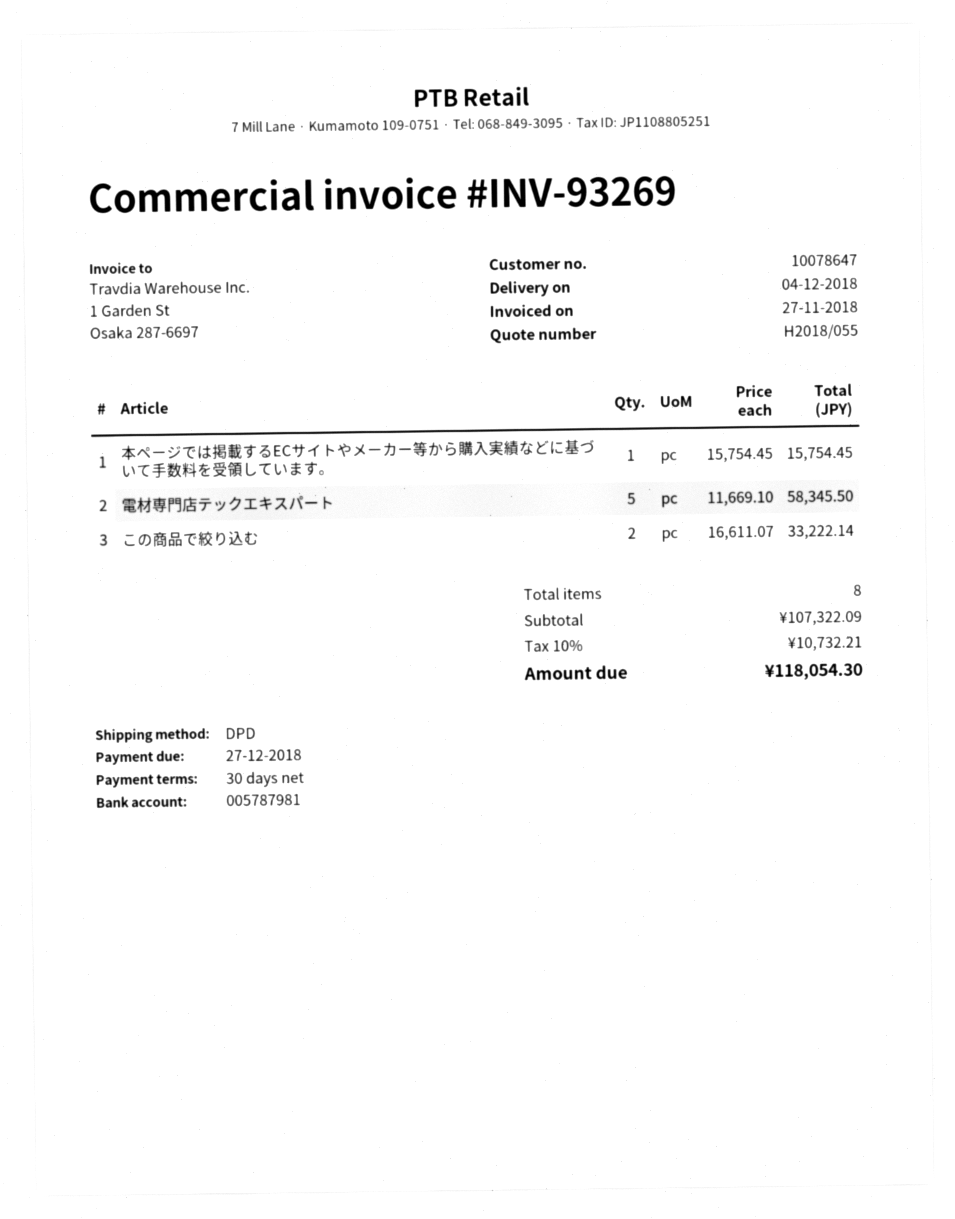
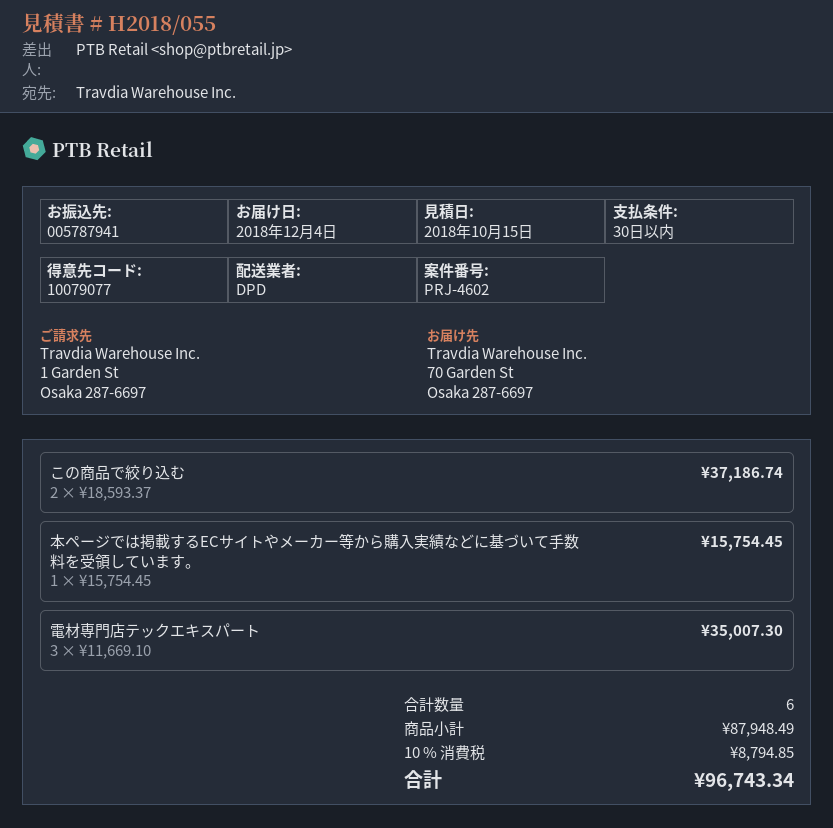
customer number: 10078647 -> 10079077
bank account: 005787981 -> 005787941
電材専門店テックエキスパート: 5 x 11669.10 = 58345.50 -> 3 x 11669.10 = 35007.30
この商品で絞り込む: 2 x 16611.07 = 33222.14 -> 2 x 18593.37 = 37186.74
total quantity: 8 -> 6
subtotal: 107322.09 -> 87948.49
tax: 10% = 10732.21 -> 10% = 8794.85
total: 118054.30 -> 96743.34

